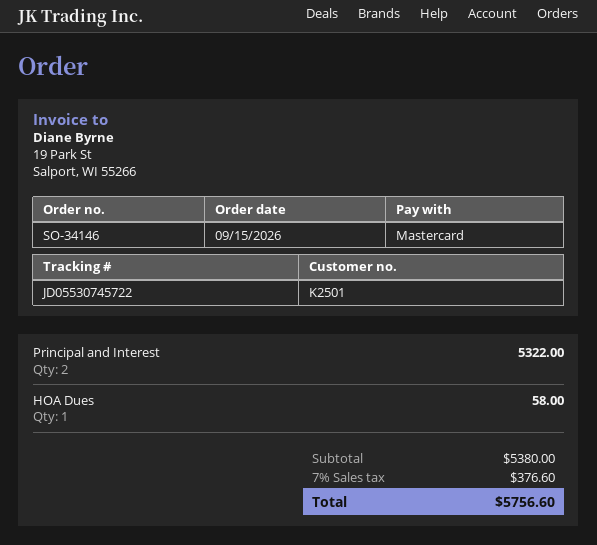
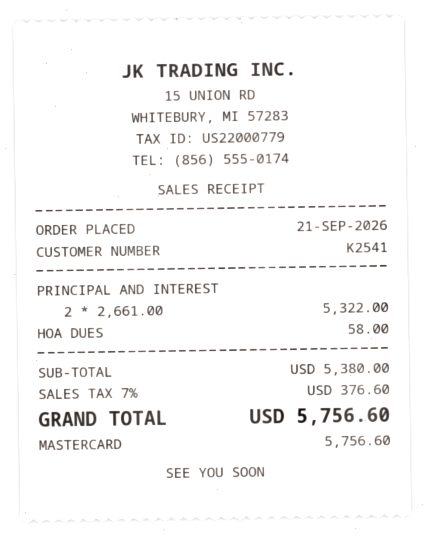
order date: 2026-09-15 -> 2026-09-21
customer number: K2501 -> K2541

